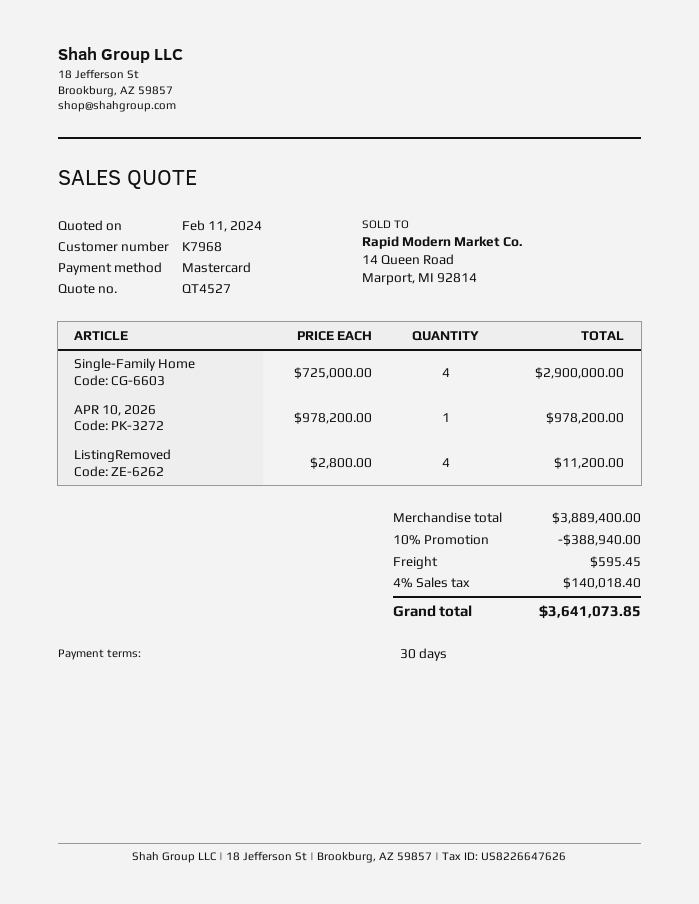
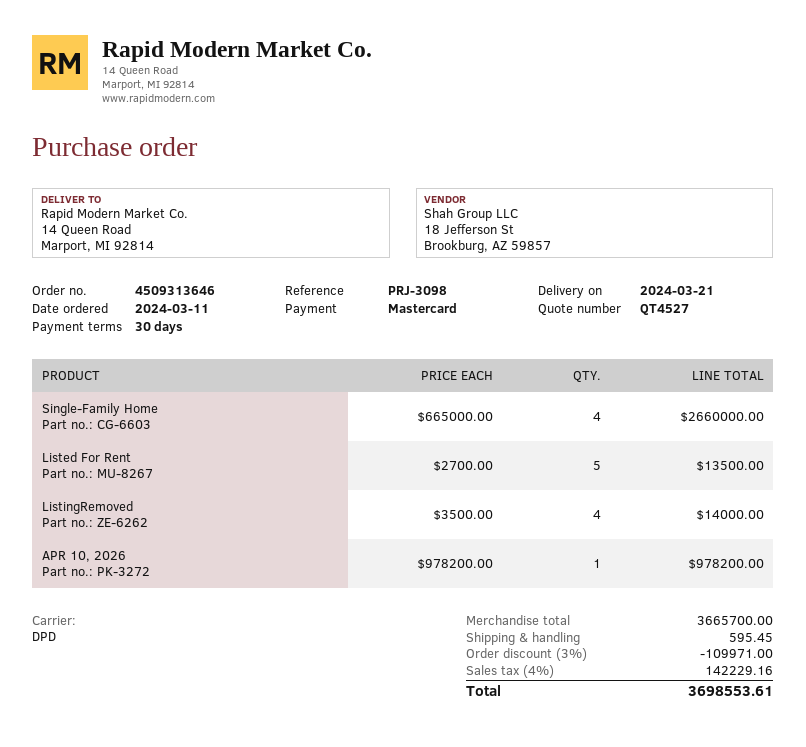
Single-Family Home: 4 x 725000.00 = 2900000.00 -> 4 x 665000.00 = 2660000.00
ListingRemoved: 4 x 2800.00 = 11200.00 -> 4 x 3500.00 = 14000.00
Listed For Rent: none -> 5 x 2700.00 = 13500.00
subtotal: 3889400.00 -> 3665700.00
discount: 10% = 388940.00 -> 3% = 109971.00
tax: 4% = 140018.40 -> 4% = 142229.16
total: 3641073.85 -> 3698553.61

